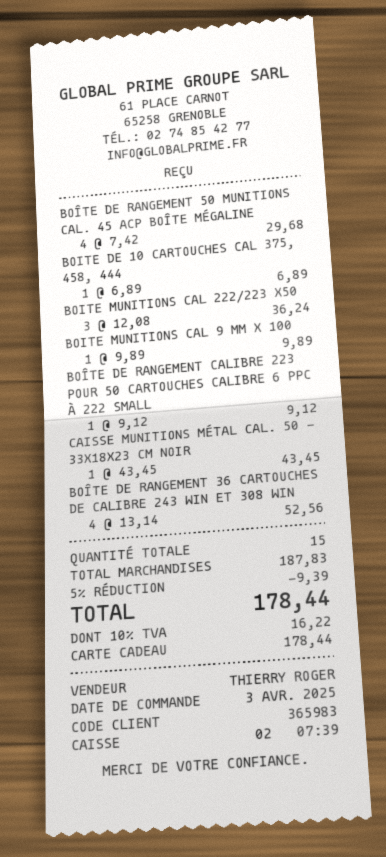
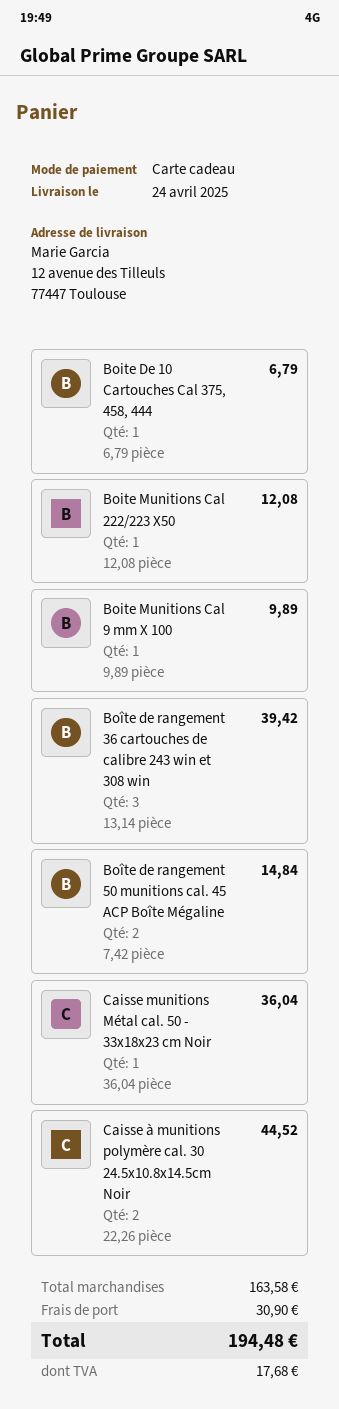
BOÎTE DE RANGEMENT 50 MUNITIONS CAL. 45 ACP BOÎTE MÉGALINE: 4 x 7.42 = 29.68 -> 2 x 7.42 = 14.84
BOITE DE 10 CARTOUCHES CAL 375, 458, 444: 1 x 6.89 = 6.89 -> 1 x 6.79 = 6.79
BOITE MUNITIONS CAL 222/223 X50: 3 x 12.08 = 36.24 -> 1 x 12.08 = 12.08
BOÎTE DE RANGEMENT CALIBRE 223 POUR 50 CARTOUCHES CALIBRE 6 PPC À 222 SMALL: 1 x 9.12 = 9.12 -> none
CAISSE MUNITIONS MÉTAL CAL. 50 - 33X18X23 CM NOIR: 1 x 43.45 = 43.45 -> 1 x 36.04 = 36.04
BOÎTE DE RANGEMENT 36 CARTOUCHES DE CALIBRE 243 WIN ET 308 WIN: 4 x 13.14 = 52.56 -> 3 x 13.14 = 39.42
Caisse à munitions polymère cal. 30 24.5x10.8x14.5cm Noir: none -> 2 x 22.26 = 44.52
subtotal: 187.83 -> 163.58
discount: 5% = 9.39 -> none
shipping: none -> 30.90
tax: 16.22 -> 17.68
total: 178.44 -> 194.48

